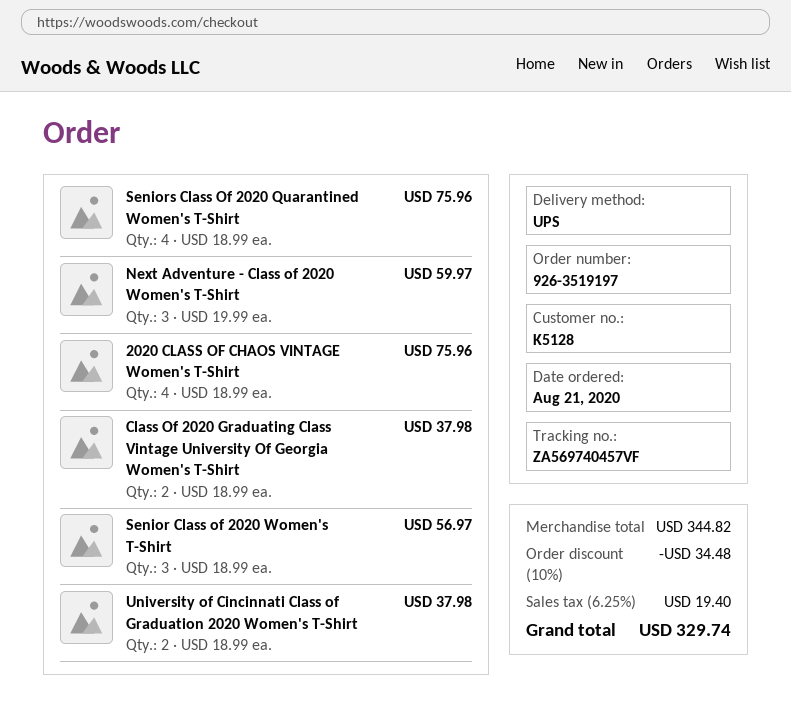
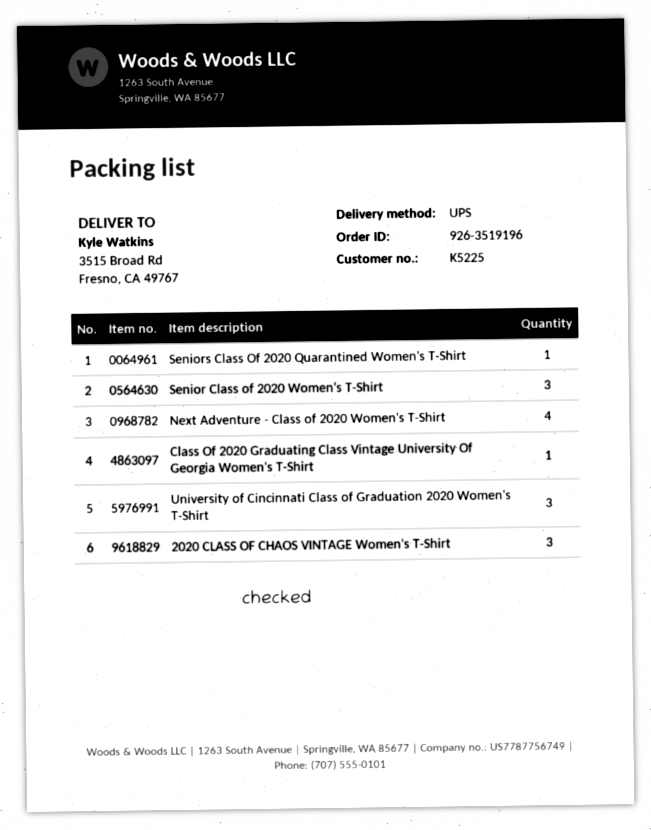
order number: 926-3519197 -> 926-3519196
customer number: K5128 -> K5225
Seniors Class Of 2020 Quarantined Women's T-Shirt: 4 -> 1
Next Adventure - Class of 2020 Women's T-Shirt: 3 -> 4
2020 CLASS OF CHAOS VINTAGE Women's T-Shirt: 4 -> 3
Class Of 2020 Graduating Class Vintage University Of Georgia Women's T-Shirt: 2 -> 1
University of Cincinnati Class of Graduation 2020 Women's T-Shirt: 2 -> 3

